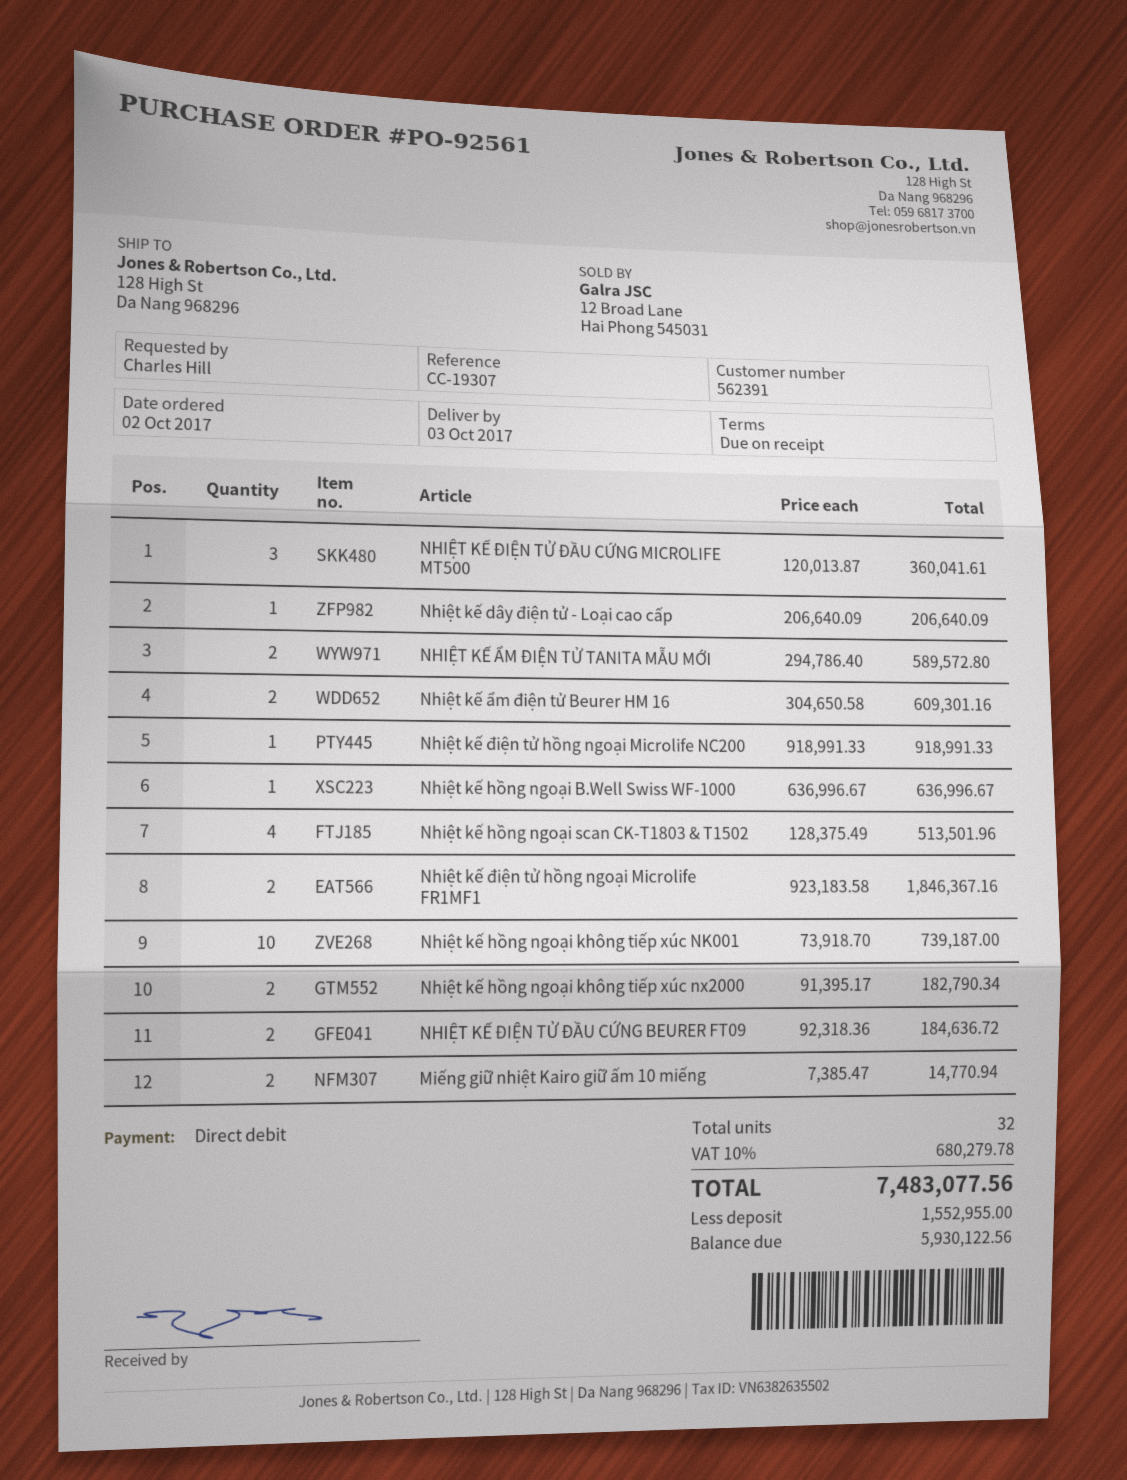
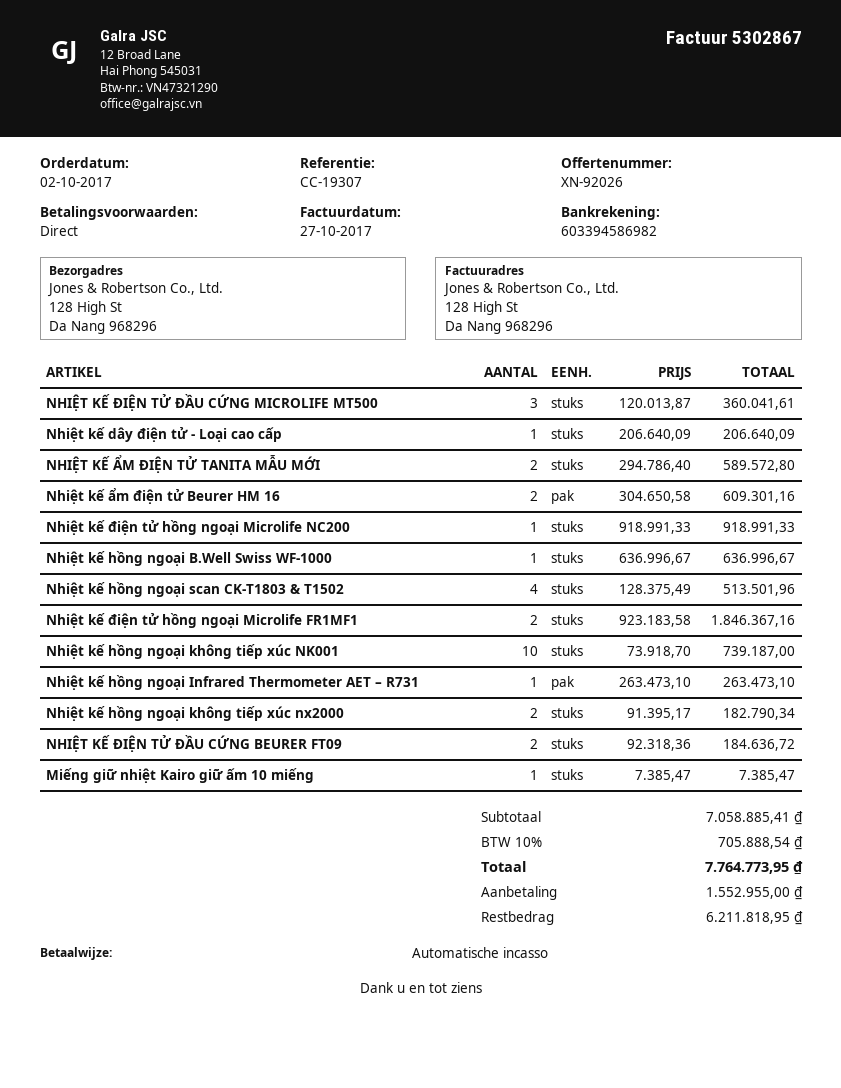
Miếng giữ nhiệt Kairo giữ ấm 10 miếng: 2 x 7385.47 = 14770.94 -> 1 x 7385.47 = 7385.47
Nhiệt kế hồng ngoại Infrared Thermometer AET – R731: none -> 1 x 263473.10 = 263473.10
tax: 10% = 680279.78 -> 10% = 705888.54
total: 7483077.56 -> 7764773.95
balance: 5930122.56 -> 6211818.95

